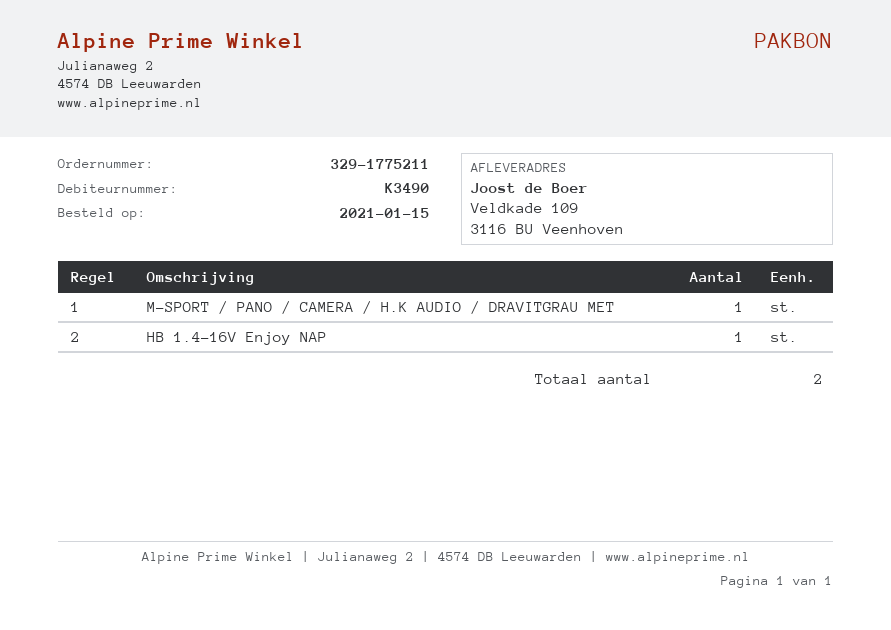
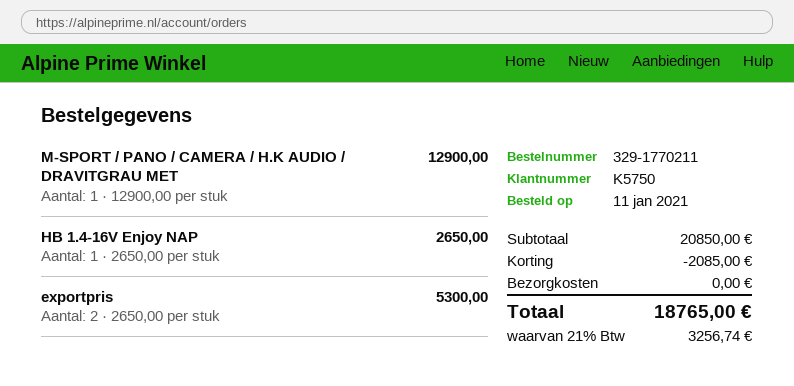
order number: 329-1775211 -> 329-1770211
order date: 2021-01-15 -> 2021-01-11
customer number: K3490 -> K5750
exportpris: none -> 2

